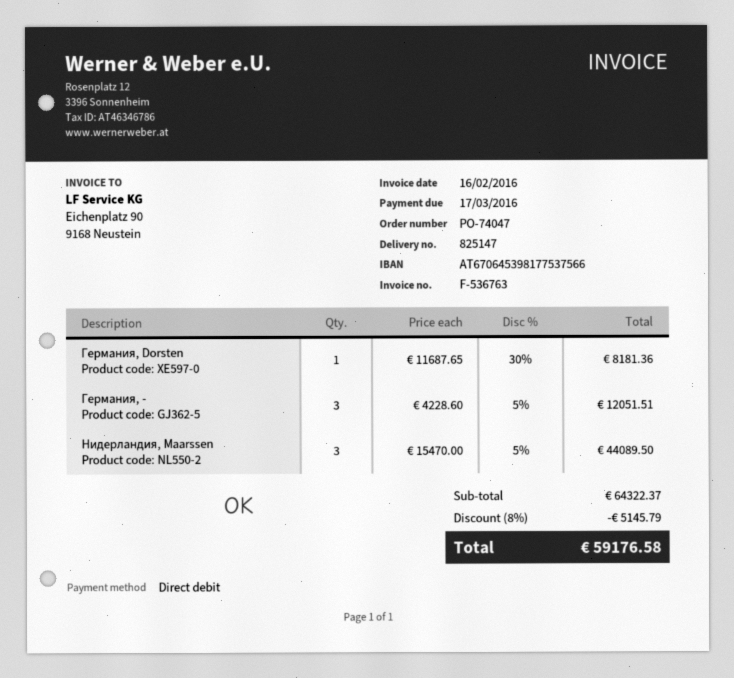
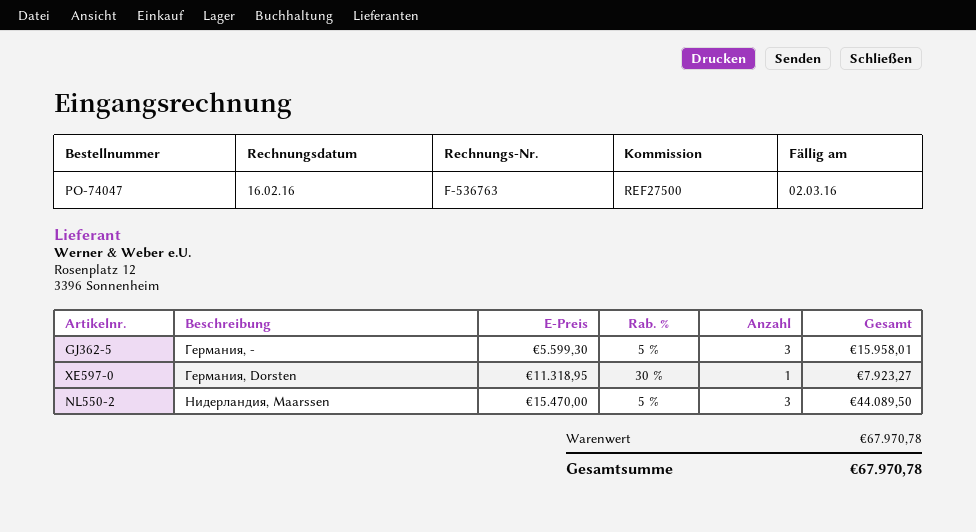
due date: 2016-03-17 -> 2016-03-02
Германия, Dorsten: 1 x 11687.65 - 30% = 8181.36 -> 1 x 11318.95 - 30% = 7923.27
Германия, -: 3 x 4228.60 - 5% = 12051.51 -> 3 x 5599.30 - 5% = 15958.01
subtotal: 64322.37 -> 67970.78
discount: 8% = 5145.79 -> none
total: 59176.58 -> 67970.78

